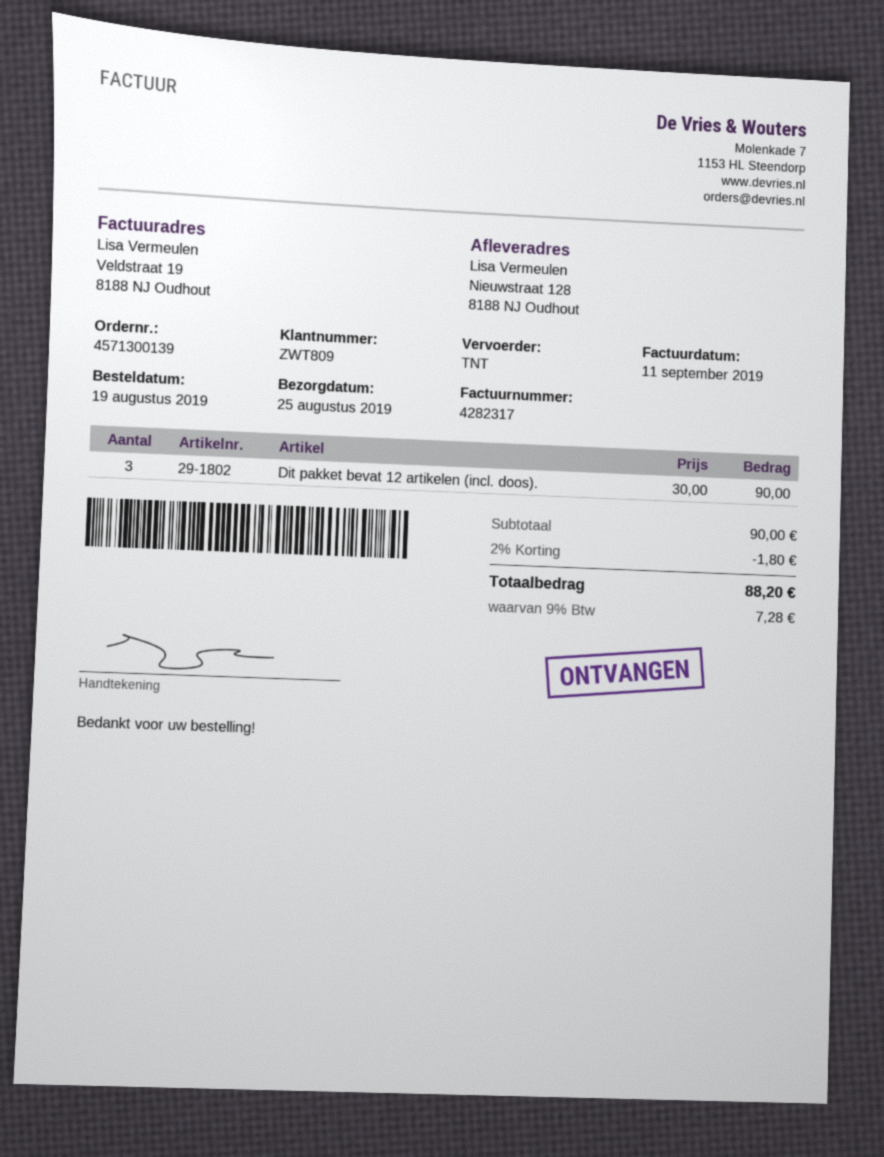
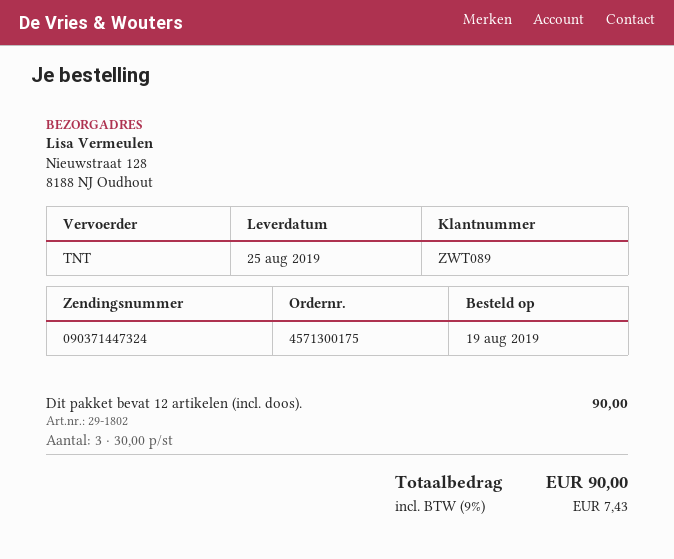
order number: 4571300139 -> 4571300175
customer number: ZWT809 -> ZWT089
discount: 2% = 1.80 -> none
tax: 9% = 7.28 -> 9% = 7.43
total: 88.20 -> 90.00

